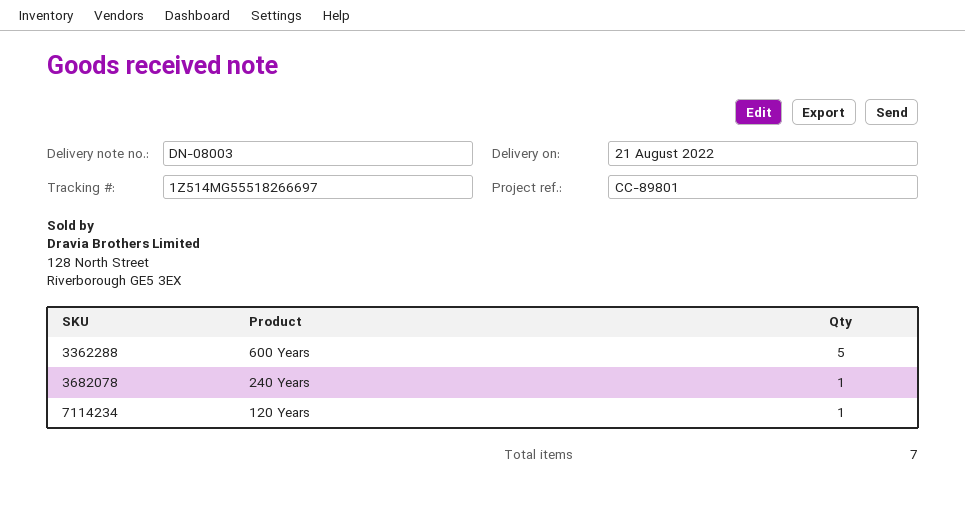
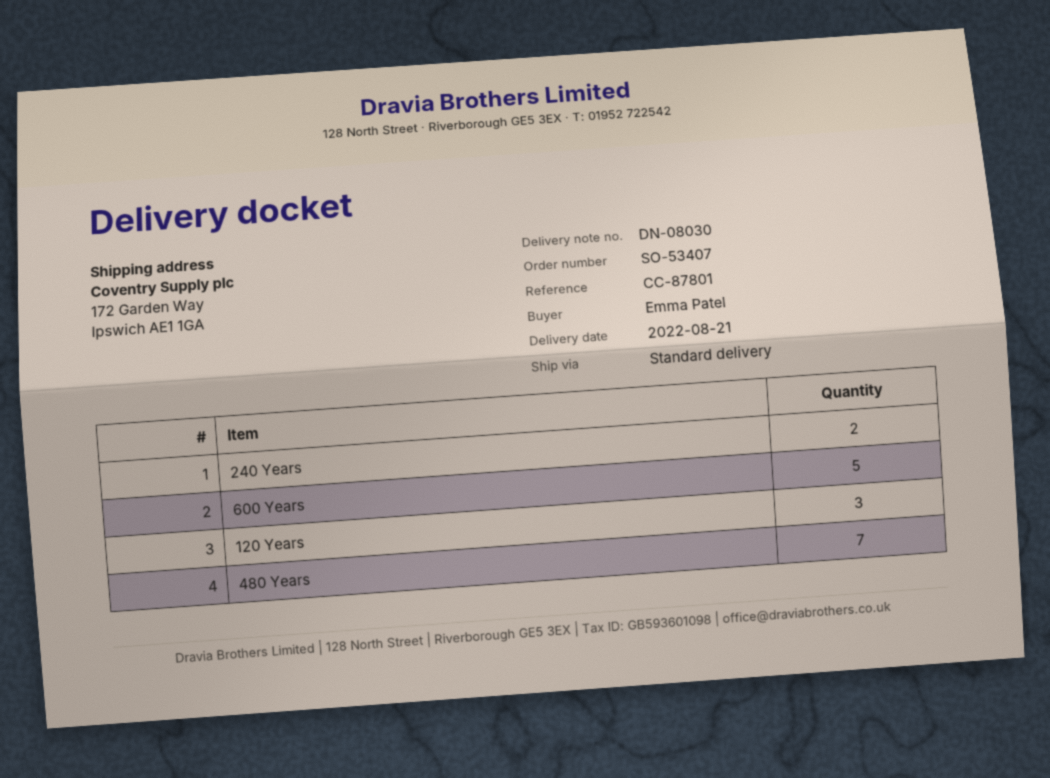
delivery note number: DN-08003 -> DN-08030
reference: CC-89801 -> CC-87801
240 Years: 1 -> 2
120 Years: 1 -> 3
480 Years: none -> 7

